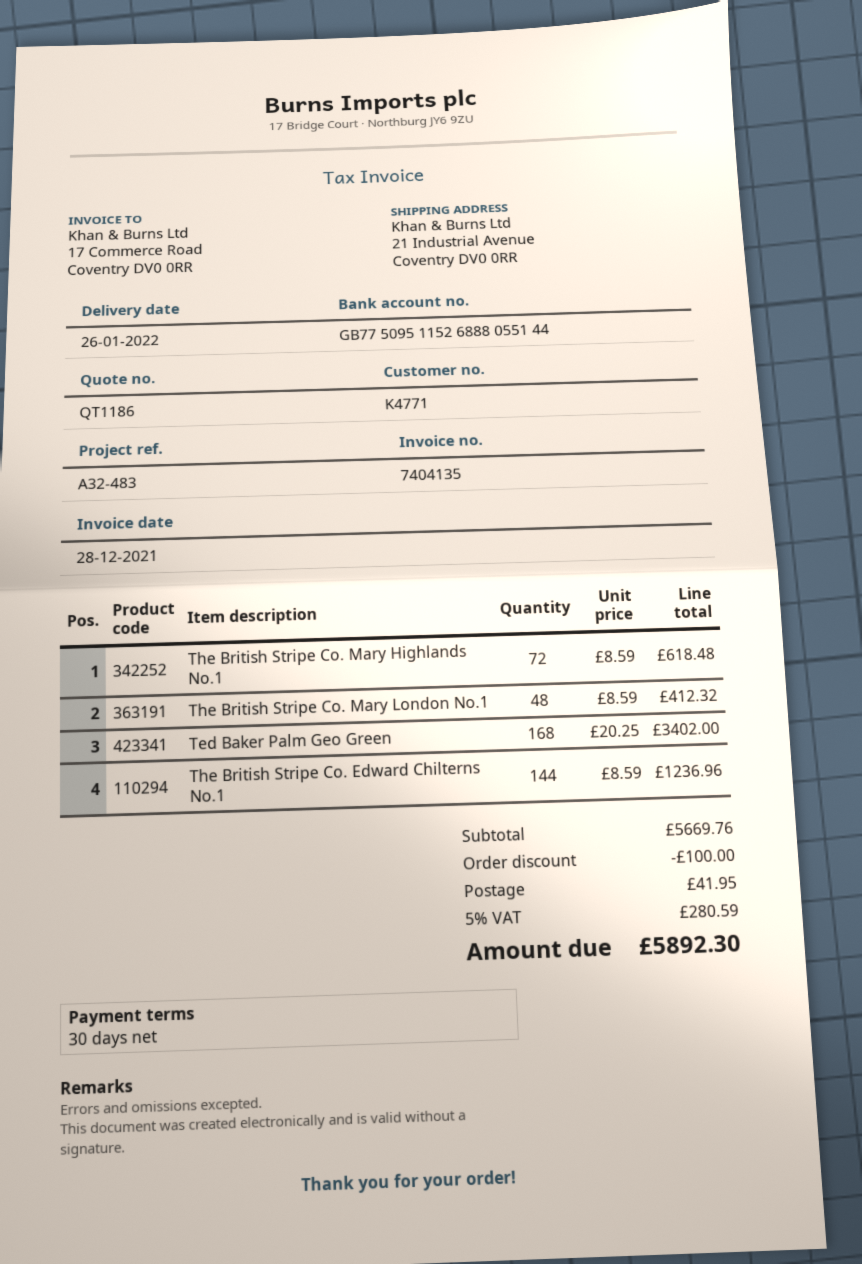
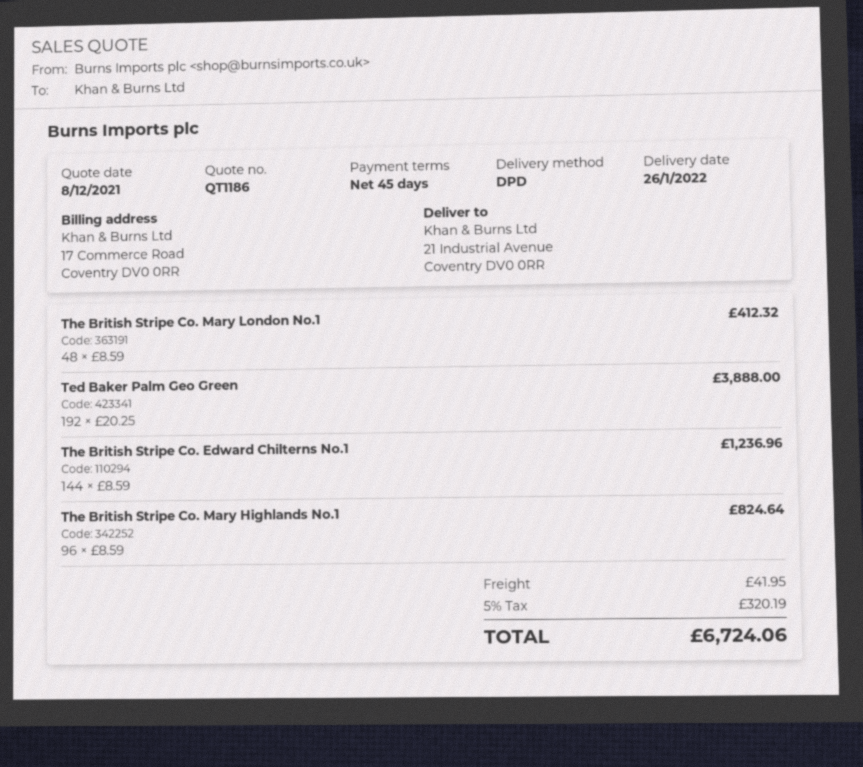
payment terms: 30 days -> 45 days
The British Stripe Co. Mary Highlands No.1: 72 x 8.59 = 618.48 -> 96 x 8.59 = 824.64
Ted Baker Palm Geo Green: 168 x 20.25 = 3402.00 -> 192 x 20.25 = 3888.00
discount: 100.00 -> none
tax: 5% = 280.59 -> 5% = 320.19
total: 5892.30 -> 6724.06

